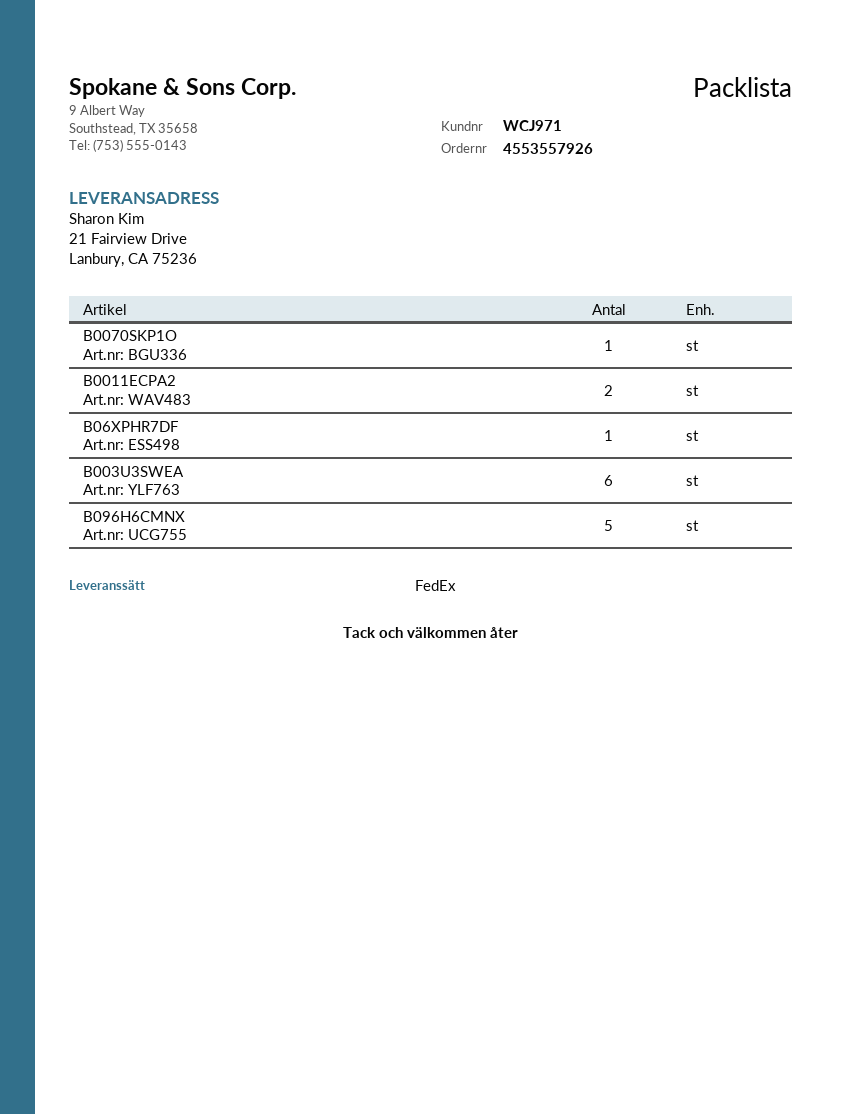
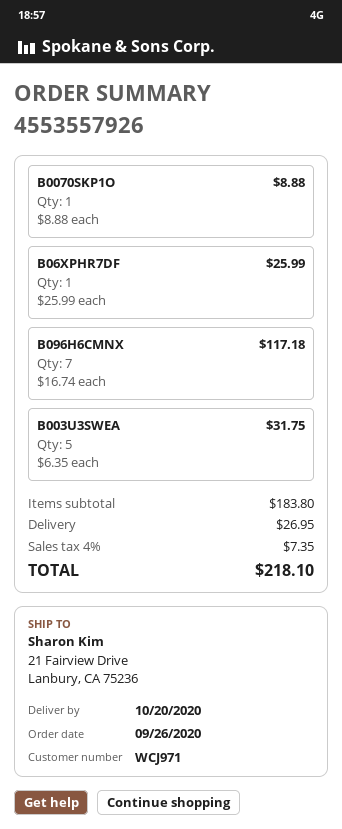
B0011ECPA2: 2 -> none
B003U3SWEA: 6 -> 5
B096H6CMNX: 5 -> 7

